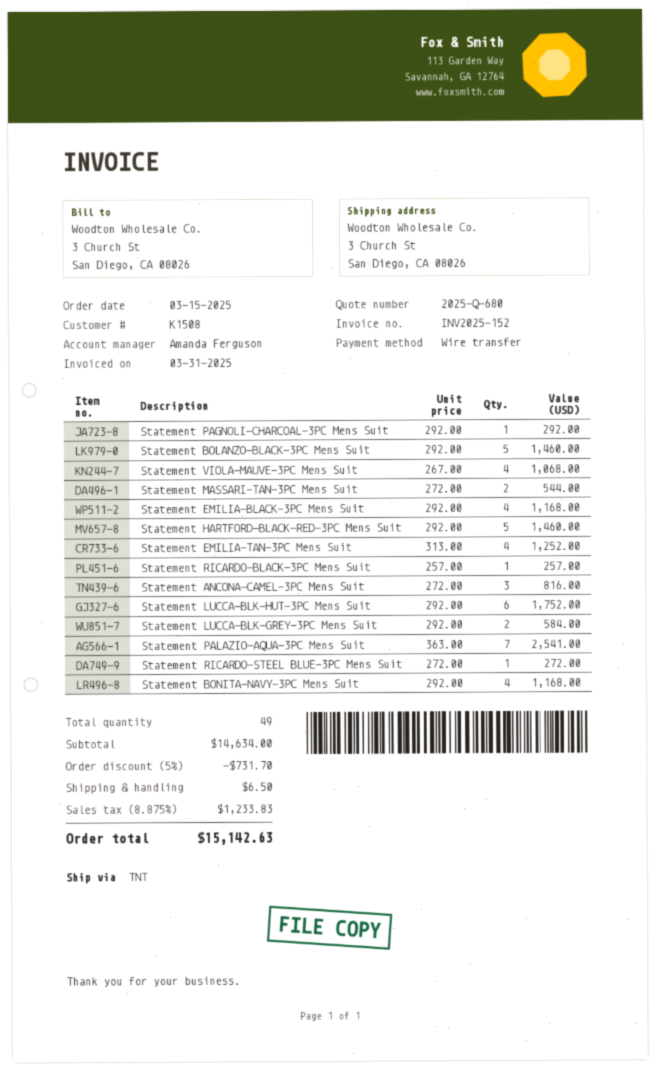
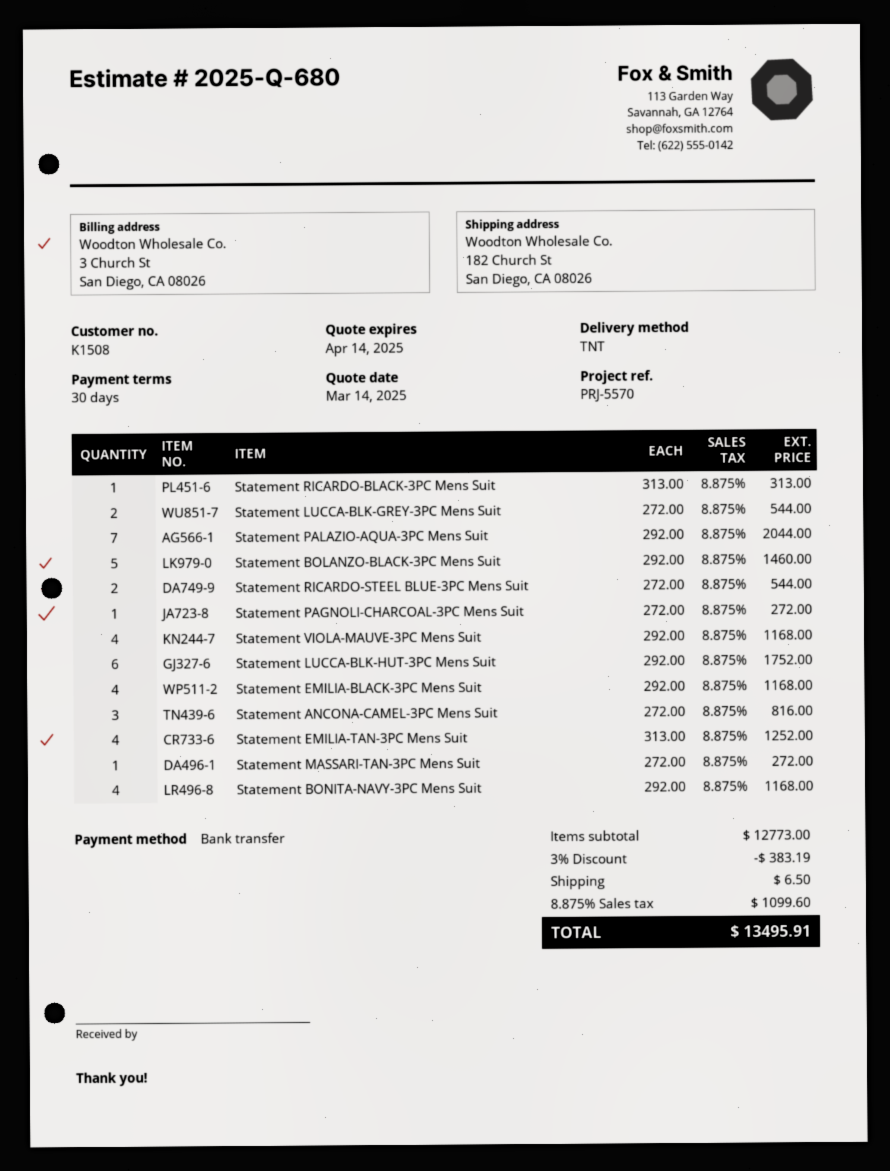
ship to: 3 Church St, San Diego, CA 08026 -> 182 Church St, San Diego, CA 08026
Statement PAGNOLI-CHARCOAL-3PC Mens Suit: 1 x 292.00 = 292.00 -> 1 x 272.00 = 272.00
Statement VIOLA-MAUVE-3PC Mens Suit: 4 x 267.00 = 1068.00 -> 4 x 292.00 = 1168.00
Statement MASSARI-TAN-3PC Mens Suit: 2 x 272.00 = 544.00 -> 1 x 272.00 = 272.00
Statement HARTFORD-BLACK-RED-3PC Mens Suit: 5 x 292.00 = 1460.00 -> none
Statement RICARDO-BLACK-3PC Mens Suit: 1 x 257.00 = 257.00 -> 1 x 313.00 = 313.00
Statement LUCCA-BLK-GREY-3PC Mens Suit: 2 x 292.00 = 584.00 -> 2 x 272.00 = 544.00
Statement PALAZIO-AQUA-3PC Mens Suit: 7 x 363.00 = 2541.00 -> 7 x 292.00 = 2044.00
Statement RICARDO-STEEL BLUE-3PC Mens Suit: 1 x 272.00 = 272.00 -> 2 x 272.00 = 544.00
subtotal: 14634.00 -> 12773.00
discount: 5% = 731.70 -> 3% = 383.19
tax: 8.875% = 1233.83 -> 8.875% = 1099.60
total: 15142.63 -> 13495.91

